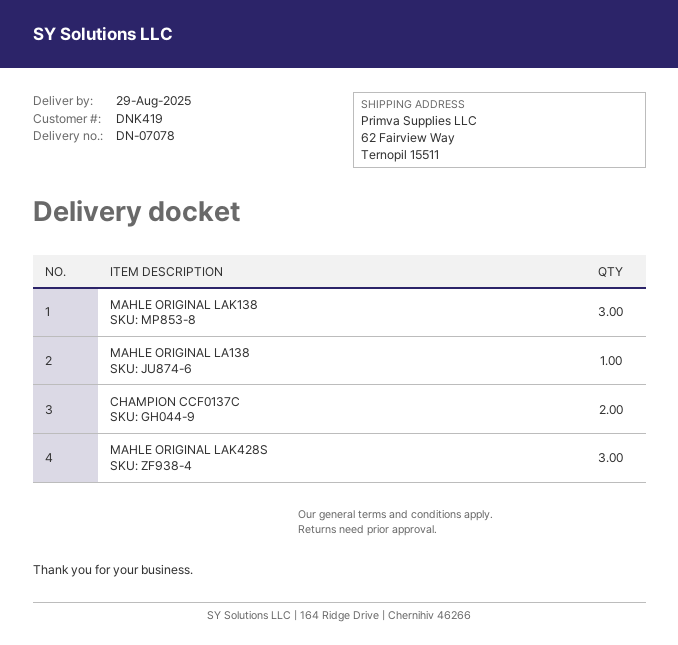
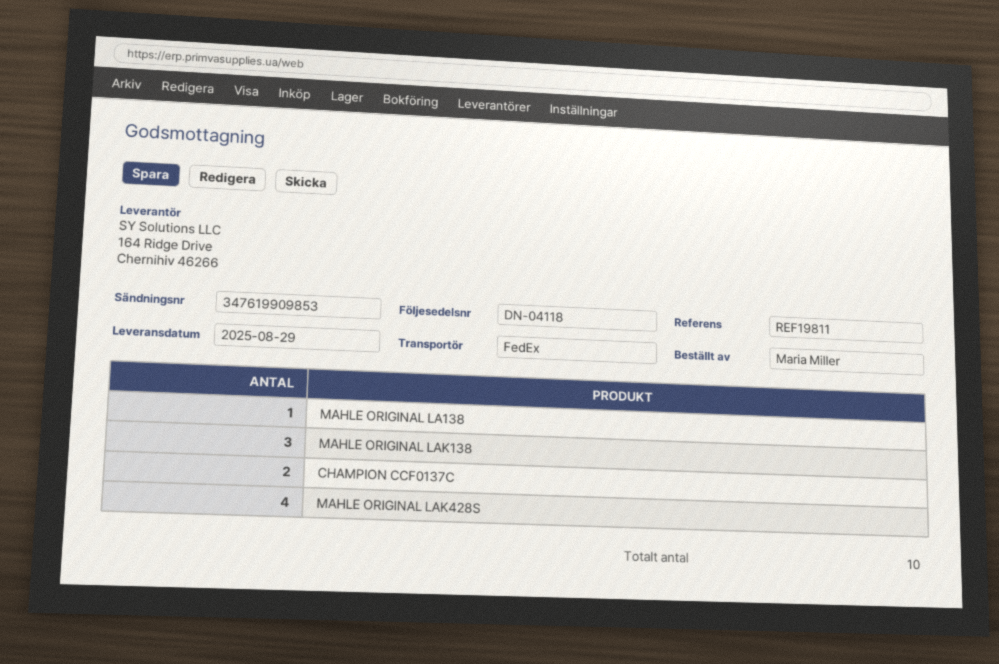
delivery note number: DN-07078 -> DN-04118
MAHLE ORIGINAL LAK428S: 3 -> 4

